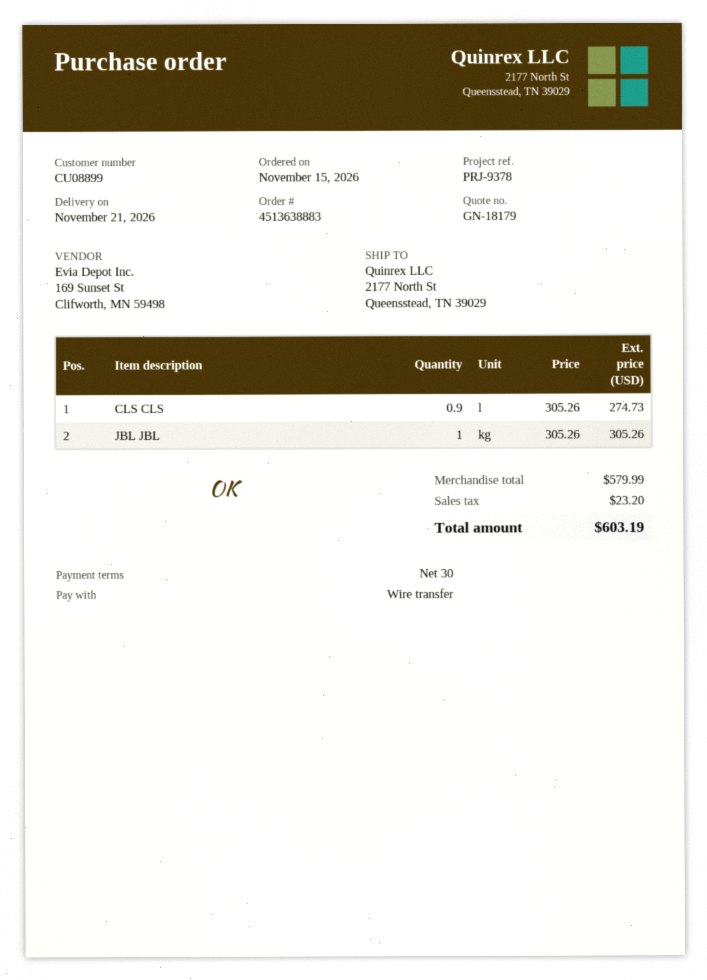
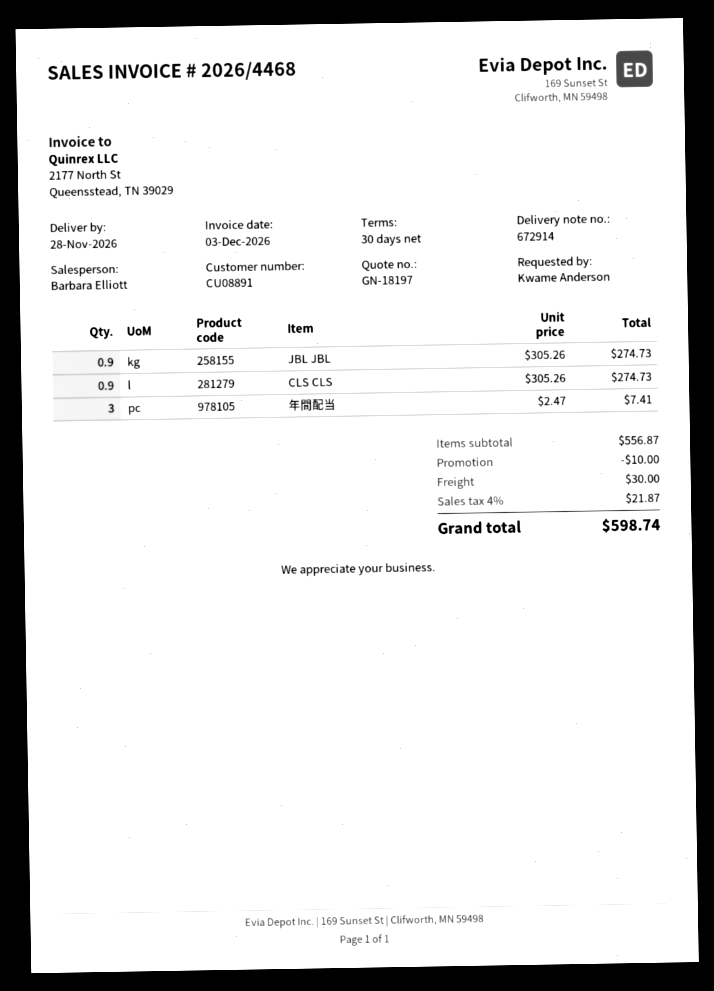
quote number: GN-18179 -> GN-18197
delivery date: 2026-11-21 -> 2026-11-28
customer number: CU08899 -> CU08891
JBL JBL: 1 x 305.26 = 305.26 -> 0.9 x 305.26 = 274.73
年間配当: none -> 3 x 2.47 = 7.41
subtotal: 579.99 -> 556.87
discount: none -> 10.00
shipping: none -> 30.00
tax: 23.20 -> 21.87
total: 603.19 -> 598.74

